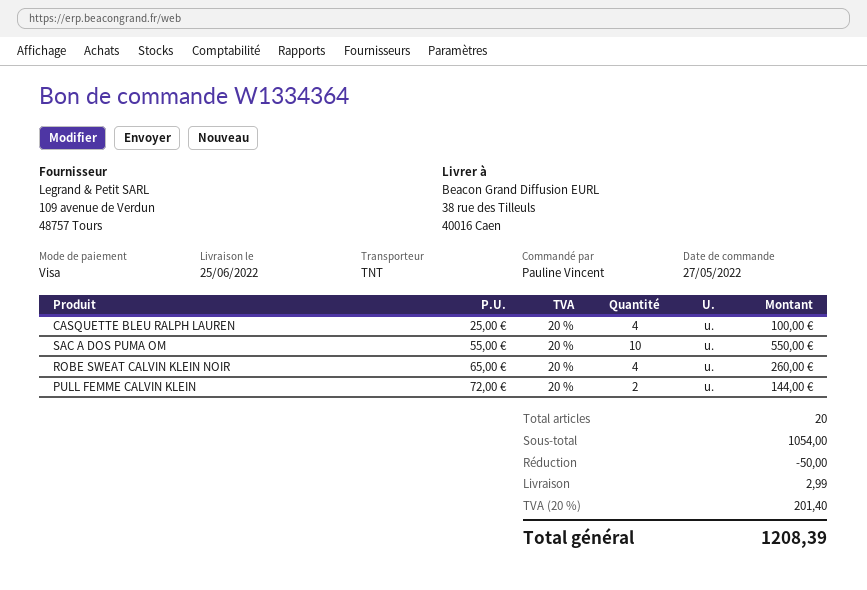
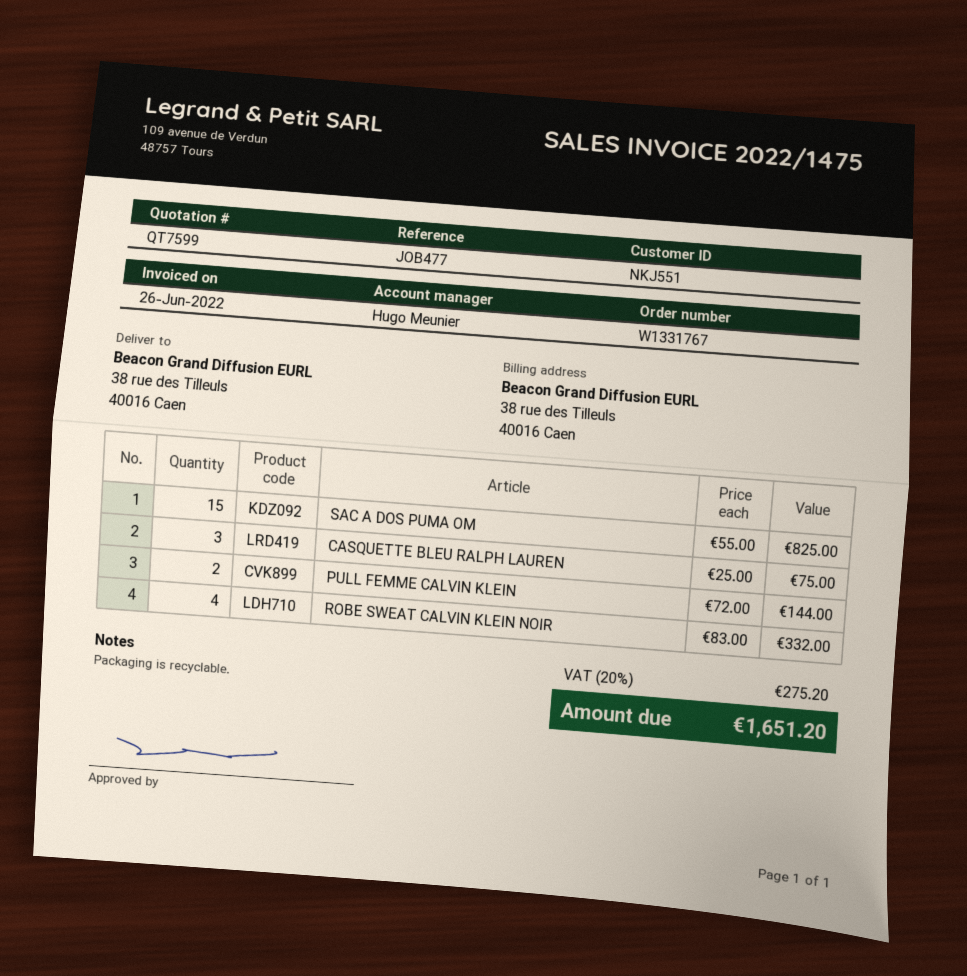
order number: W1334364 -> W1331767
CASQUETTE BLEU RALPH LAUREN: 4 x 25.00 = 100.00 -> 3 x 25.00 = 75.00
SAC A DOS PUMA OM: 10 x 55.00 = 550.00 -> 15 x 55.00 = 825.00
ROBE SWEAT CALVIN KLEIN NOIR: 4 x 65.00 = 260.00 -> 4 x 83.00 = 332.00
discount: 50.00 -> none
shipping: 2.99 -> none
tax: 20% = 201.40 -> 20% = 275.20
total: 1208.39 -> 1651.20

